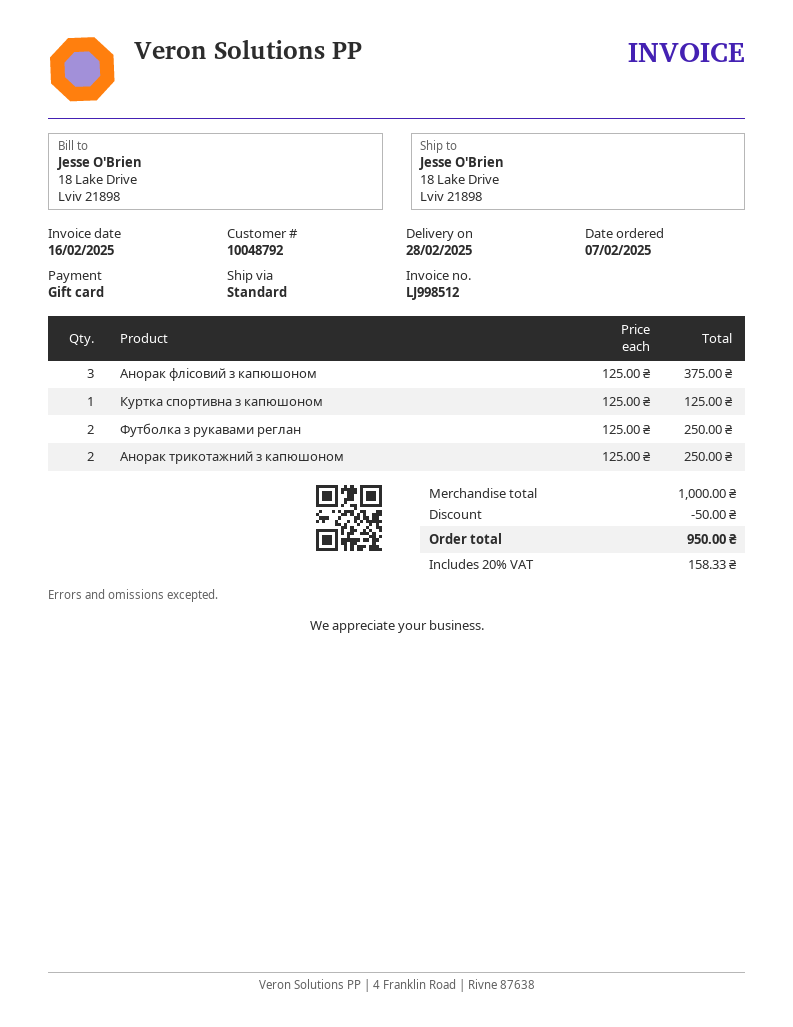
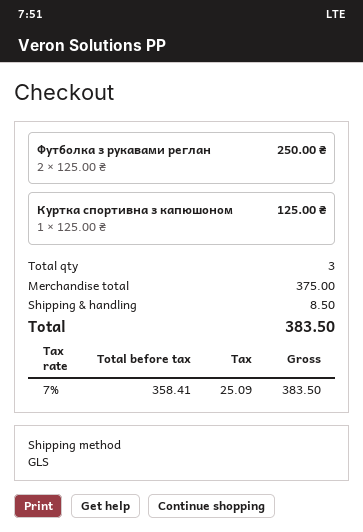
shipping method: standard -> GLS
Анорак флісовий з капюшоном: 3 x 125.00 = 375.00 -> none
Анорак трикотажний з капюшоном: 2 x 125.00 = 250.00 -> none
subtotal: 1000.00 -> 375.00
discount: 50.00 -> none
shipping: none -> 8.50
tax: 20% = 158.33 -> 7% = 25.09
total: 950.00 -> 383.50

